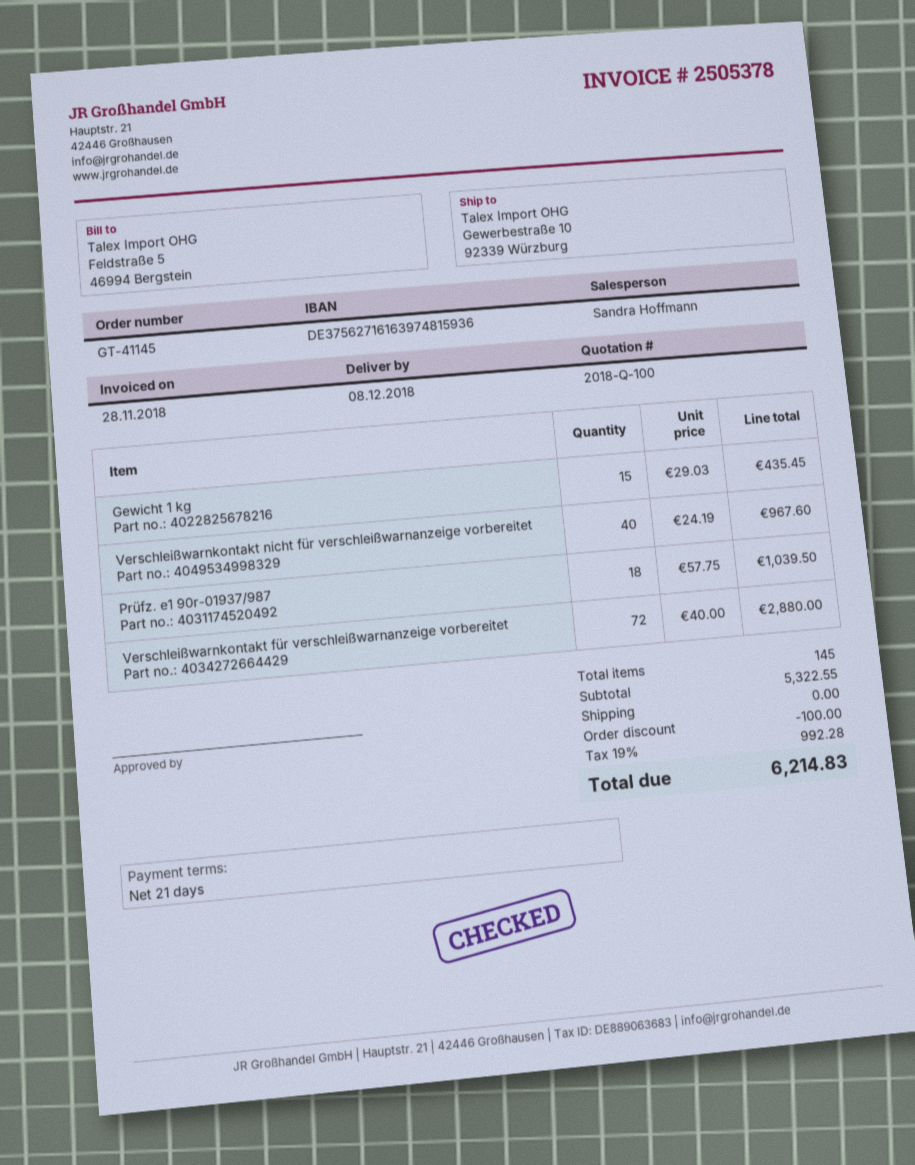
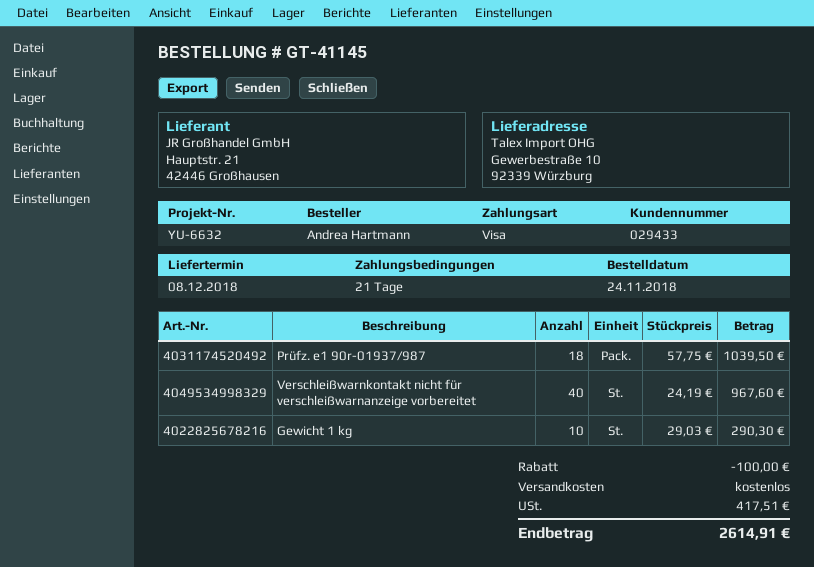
Gewicht 1 kg: 15 x 29.03 = 435.45 -> 10 x 29.03 = 290.30
Verschleißwarnkontakt für verschleißwarnanzeige vorbereitet: 72 x 40.00 = 2880.00 -> none
tax: 992.28 -> 417.51
total: 6214.83 -> 2614.91

